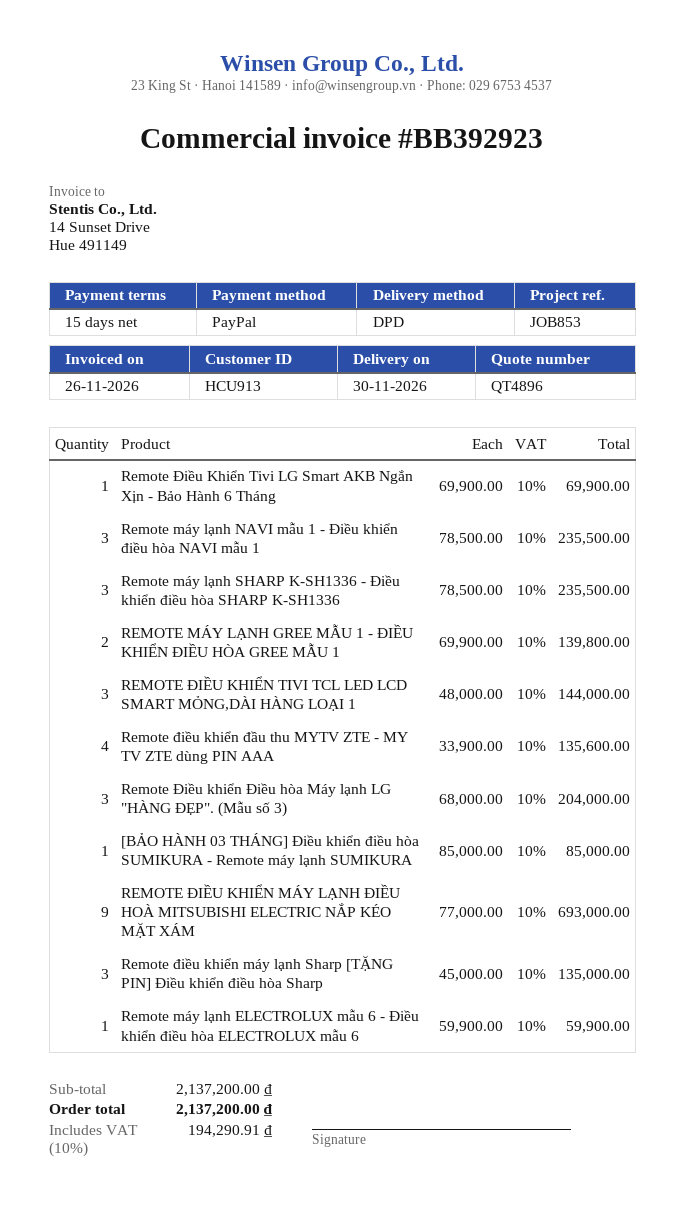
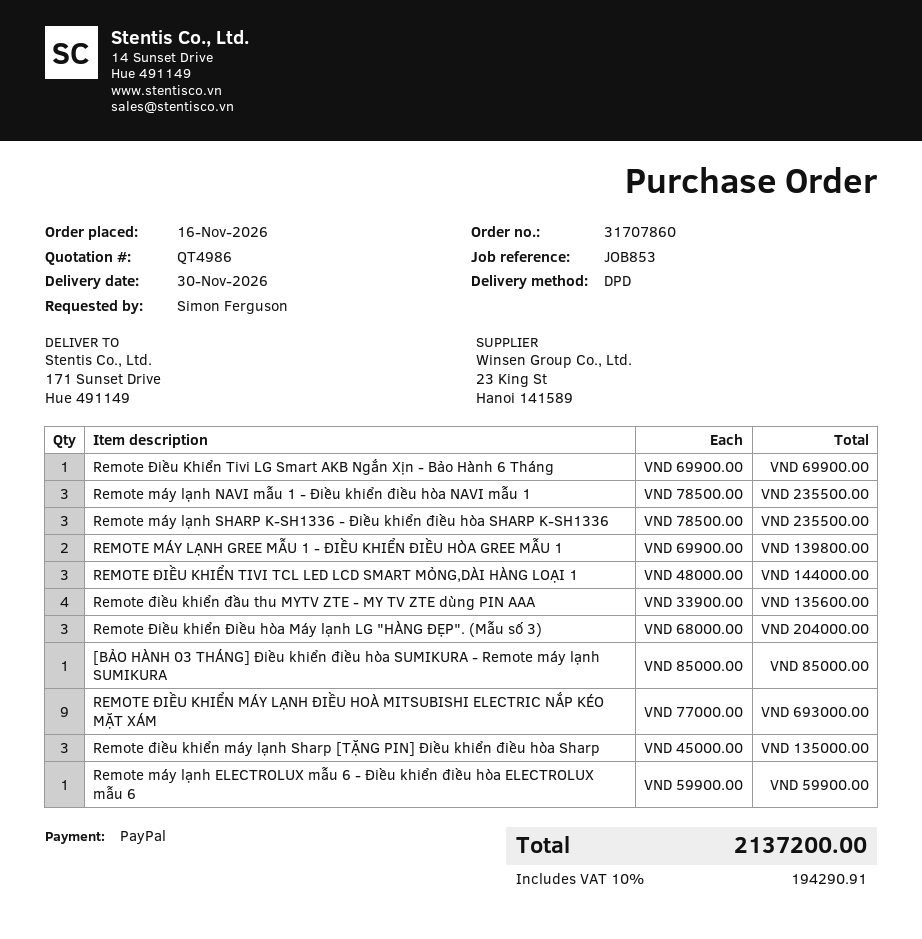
quote number: QT4896 -> QT4986

